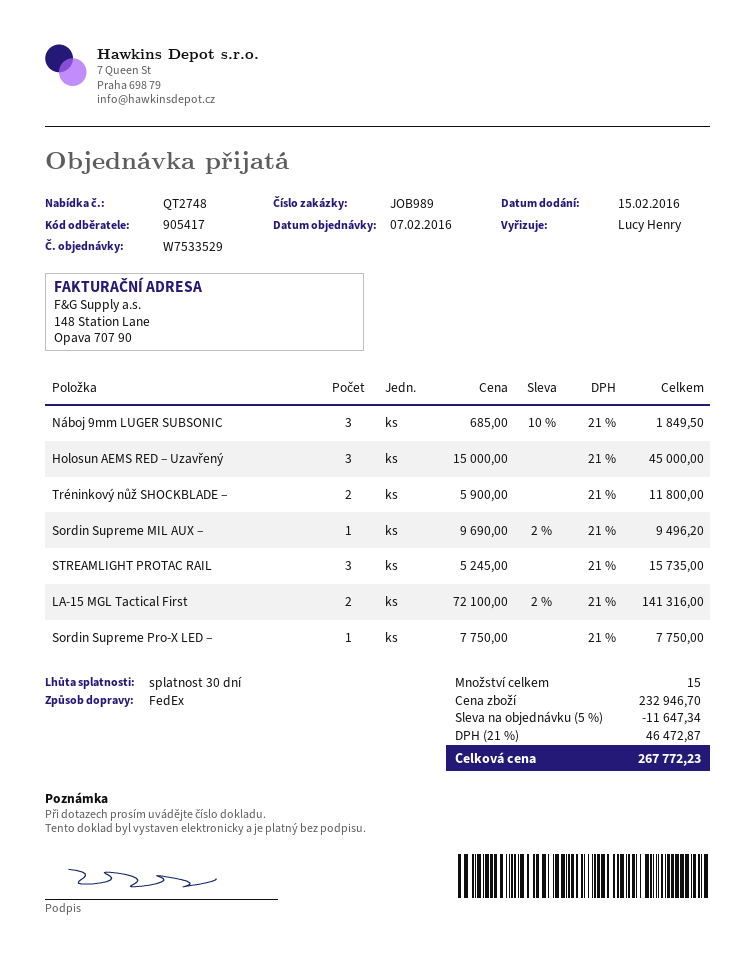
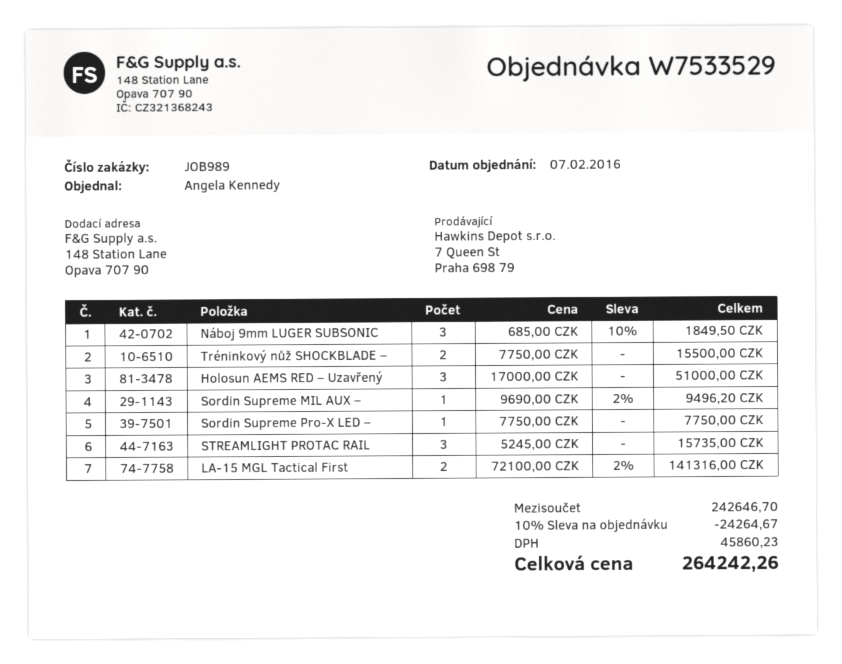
Holosun AEMS RED – Uzavřený: 3 x 15000.00 = 45000.00 -> 3 x 17000.00 = 51000.00
Tréninkový nůž SHOCKBLADE –: 2 x 5900.00 = 11800.00 -> 2 x 7750.00 = 15500.00
subtotal: 232946.70 -> 242646.70
discount: 5% = 11647.34 -> 10% = 24264.67
tax: 46472.87 -> 45860.23
total: 267772.23 -> 264242.26

